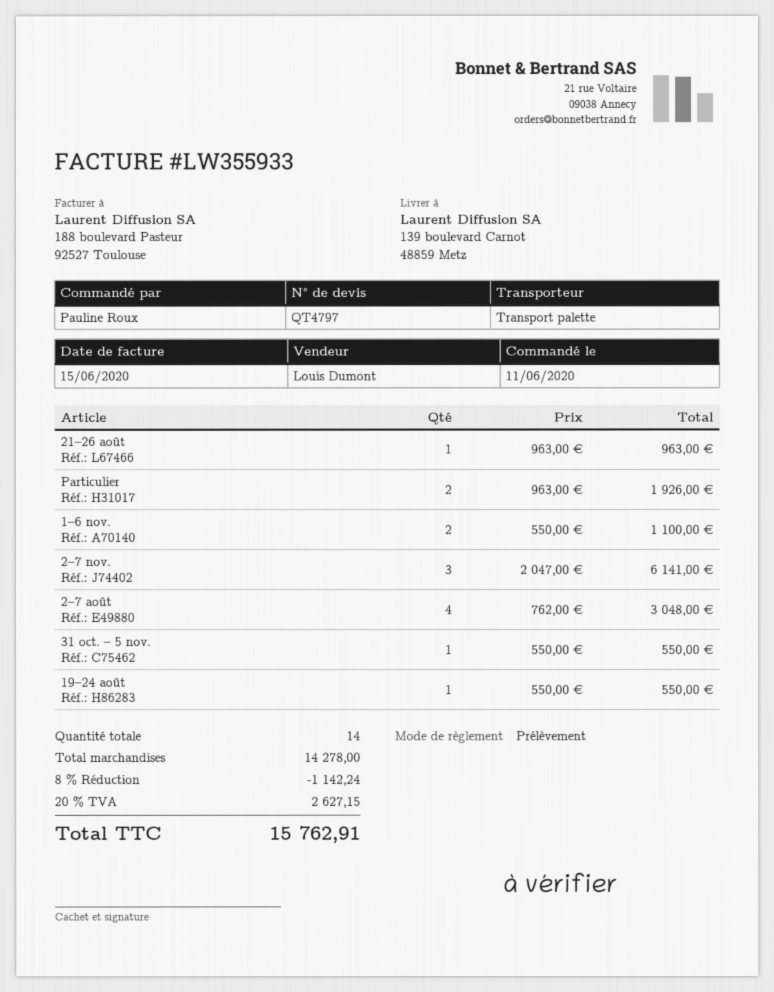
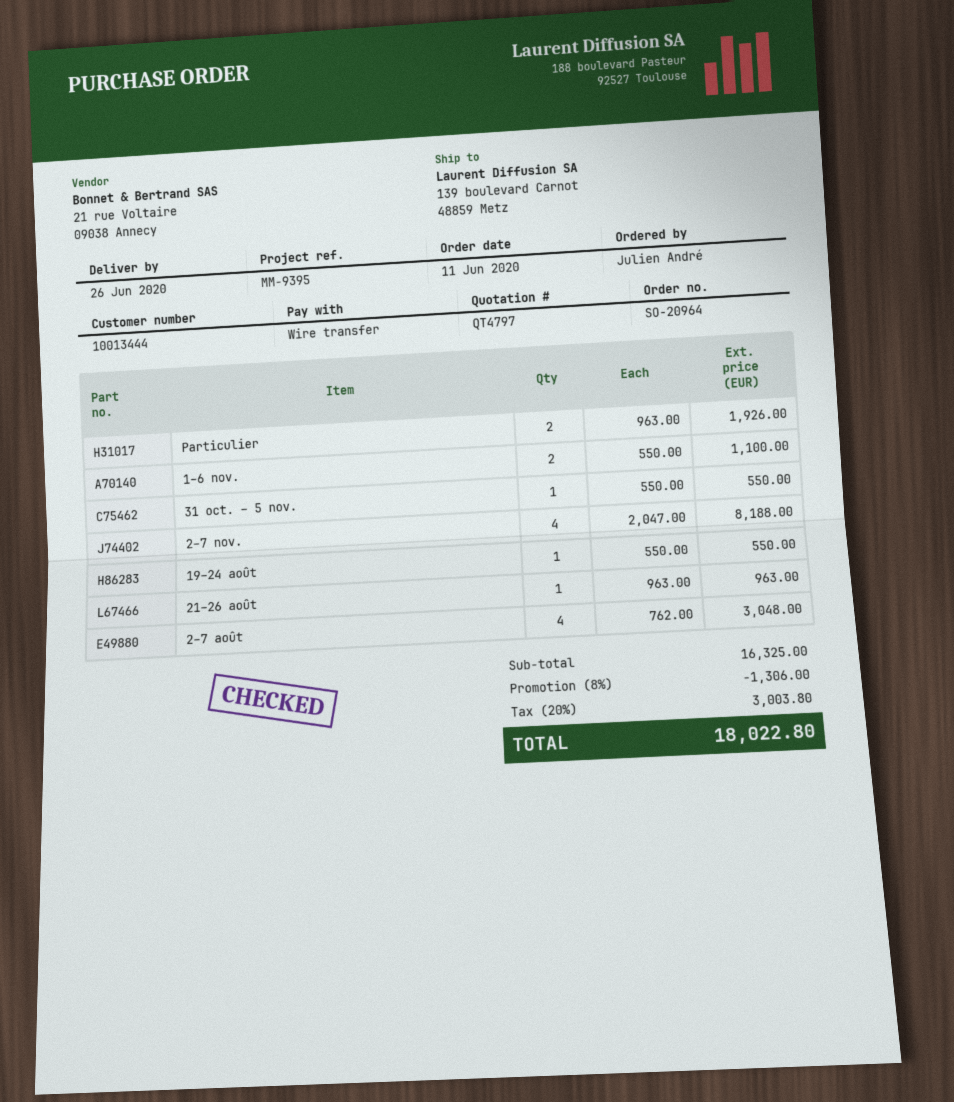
ordered by: Pauline Roux -> Julien André
payment method: direct debit -> bank transfer
2–7 nov.: 3 x 2047.00 = 6141.00 -> 4 x 2047.00 = 8188.00
subtotal: 14278.00 -> 16325.00
discount: 8% = 1142.24 -> 8% = 1306.00
tax: 20% = 2627.15 -> 20% = 3003.80
total: 15762.91 -> 18022.80

